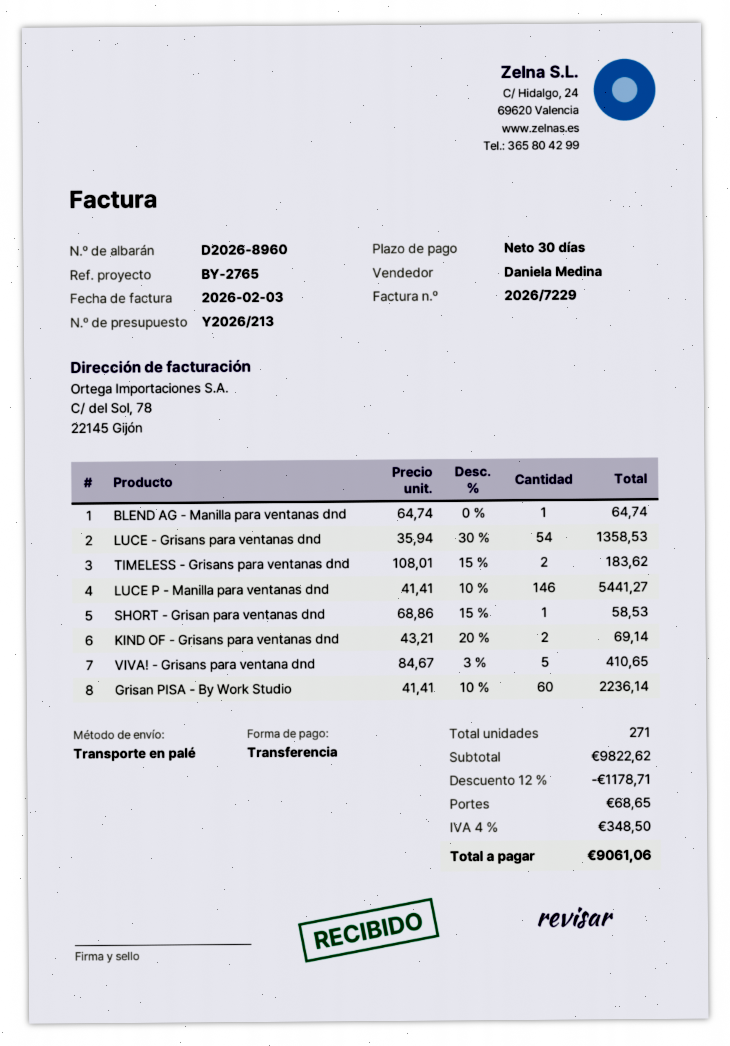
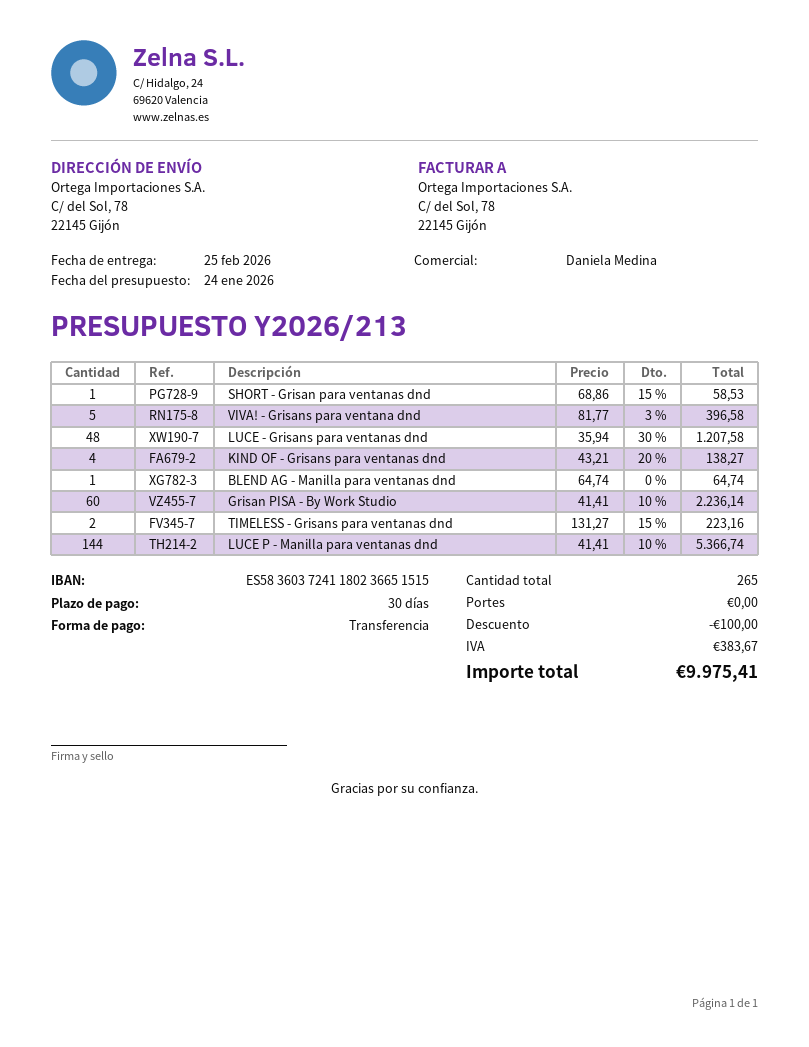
LUCE - Grisans para ventanas dnd: 54 x 35.94 - 30% = 1358.53 -> 48 x 35.94 - 30% = 1207.58
TIMELESS - Grisans para ventanas dnd: 2 x 108.01 - 15% = 183.62 -> 2 x 131.27 - 15% = 223.16
LUCE P - Manilla para ventanas dnd: 146 x 41.41 - 10% = 5441.27 -> 144 x 41.41 - 10% = 5366.74
KIND OF - Grisans para ventanas dnd: 2 x 43.21 - 20% = 69.14 -> 4 x 43.21 - 20% = 138.27
VIVA! - Grisans para ventana dnd: 5 x 84.67 - 3% = 410.65 -> 5 x 81.77 - 3% = 396.58
total quantity: 271 -> 265
discount: 1178.71 -> 100.00
shipping: 68.65 -> 0.00
tax: 348.50 -> 383.67
total: 9061.06 -> 9975.41

